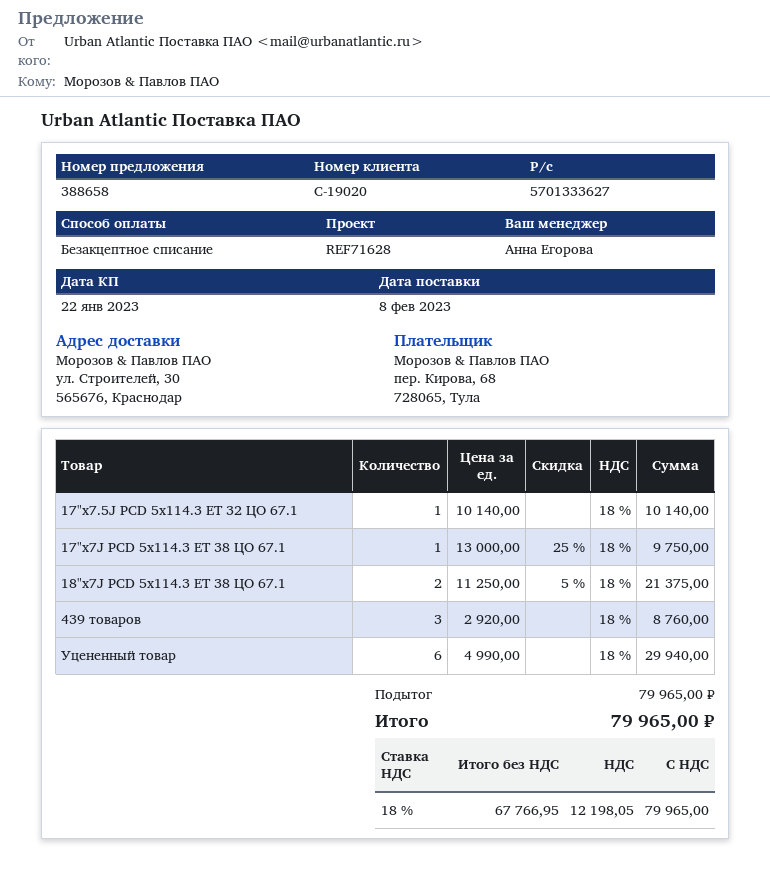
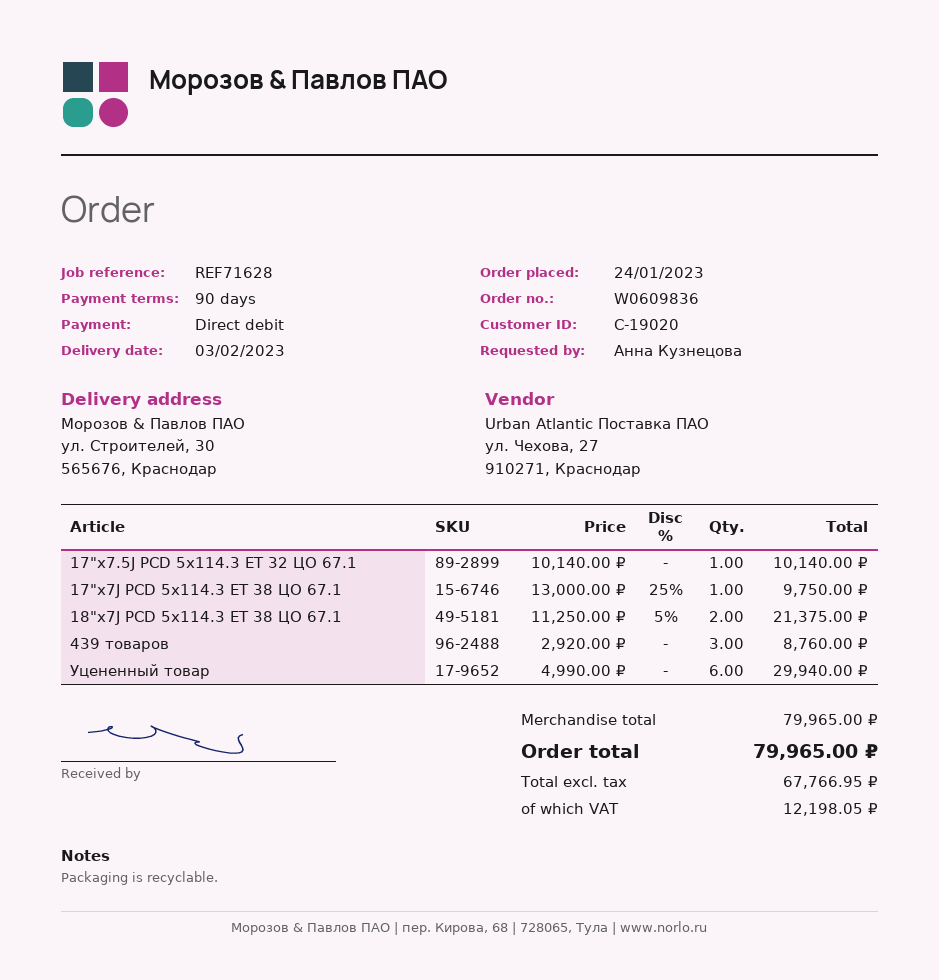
delivery date: 2023-02-08 -> 2023-02-03

